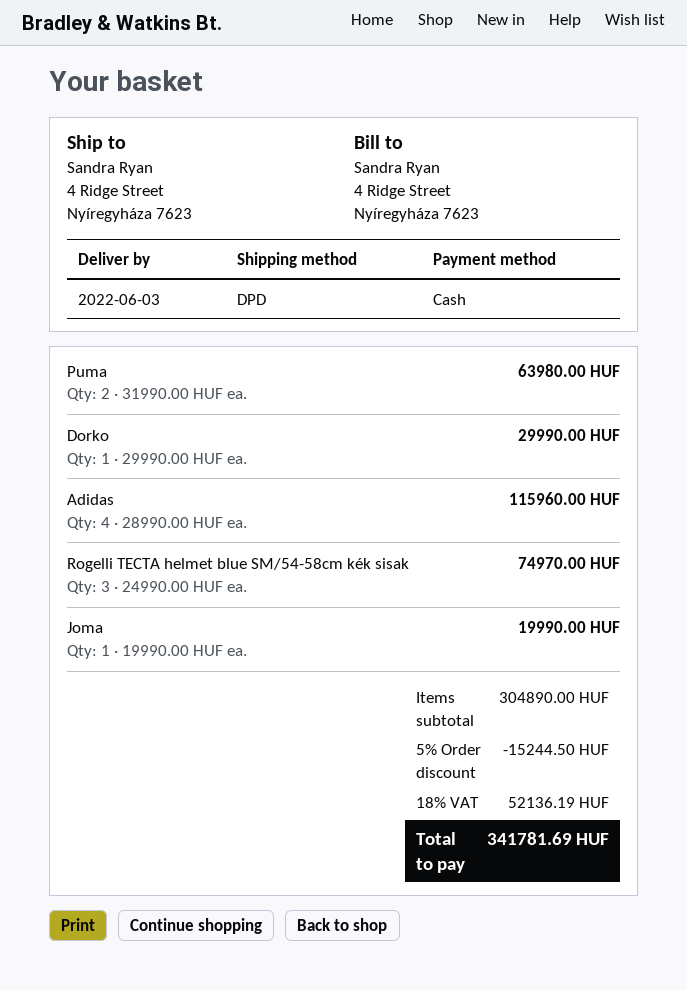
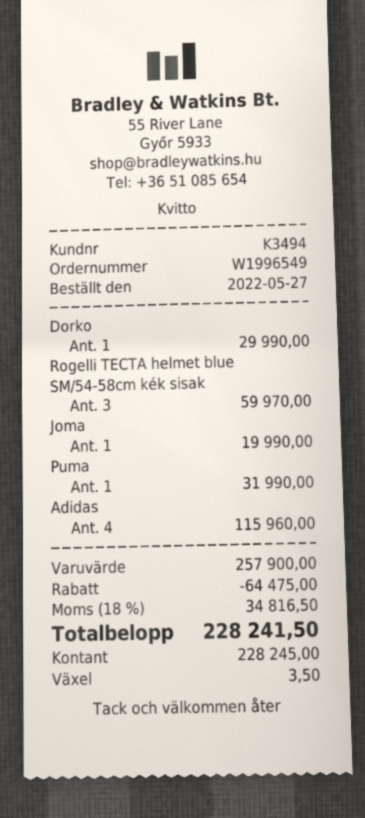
Puma: 2 for 63980.00 -> 1 for 31990.00
Rogelli TECTA helmet blue SM/54-58cm kék sisak: 3 for 74970.00 -> 3 for 59970.00
subtotal: 304890.00 -> 257900.00
discount: 15244.50 -> 64475.00
tax: 18% = 52136.19 -> 18% = 34816.50
total: 341781.69 -> 228241.50

